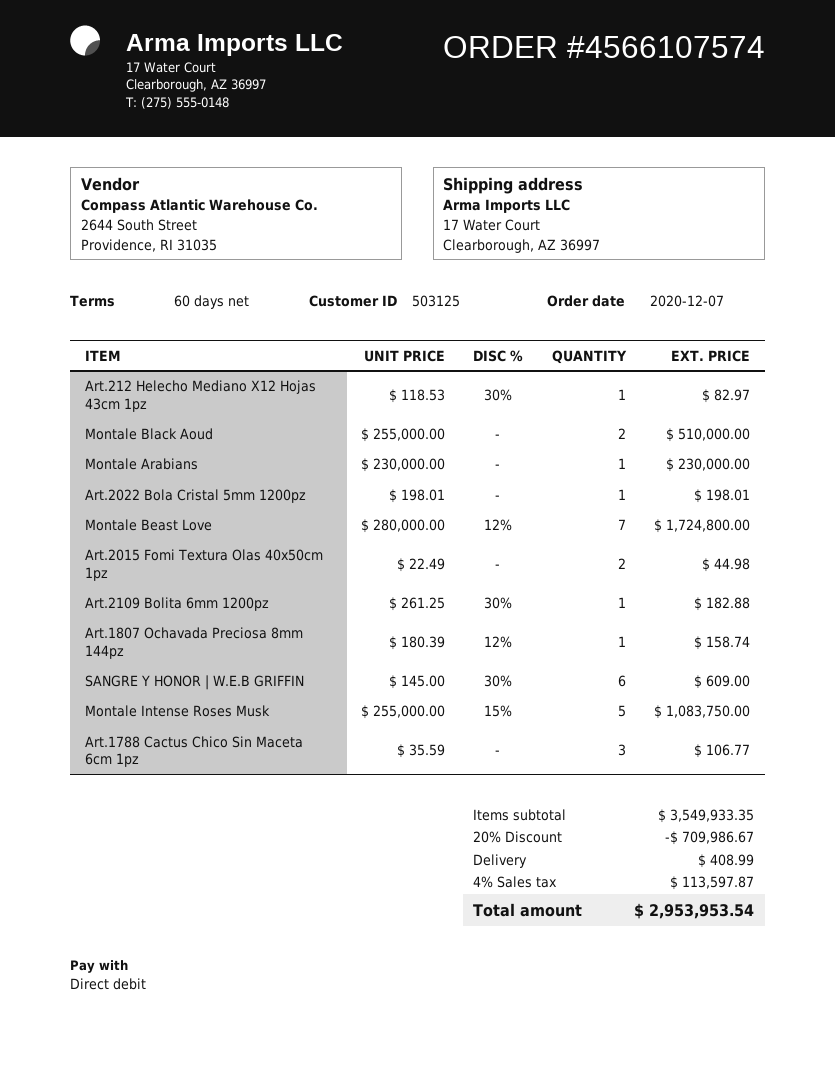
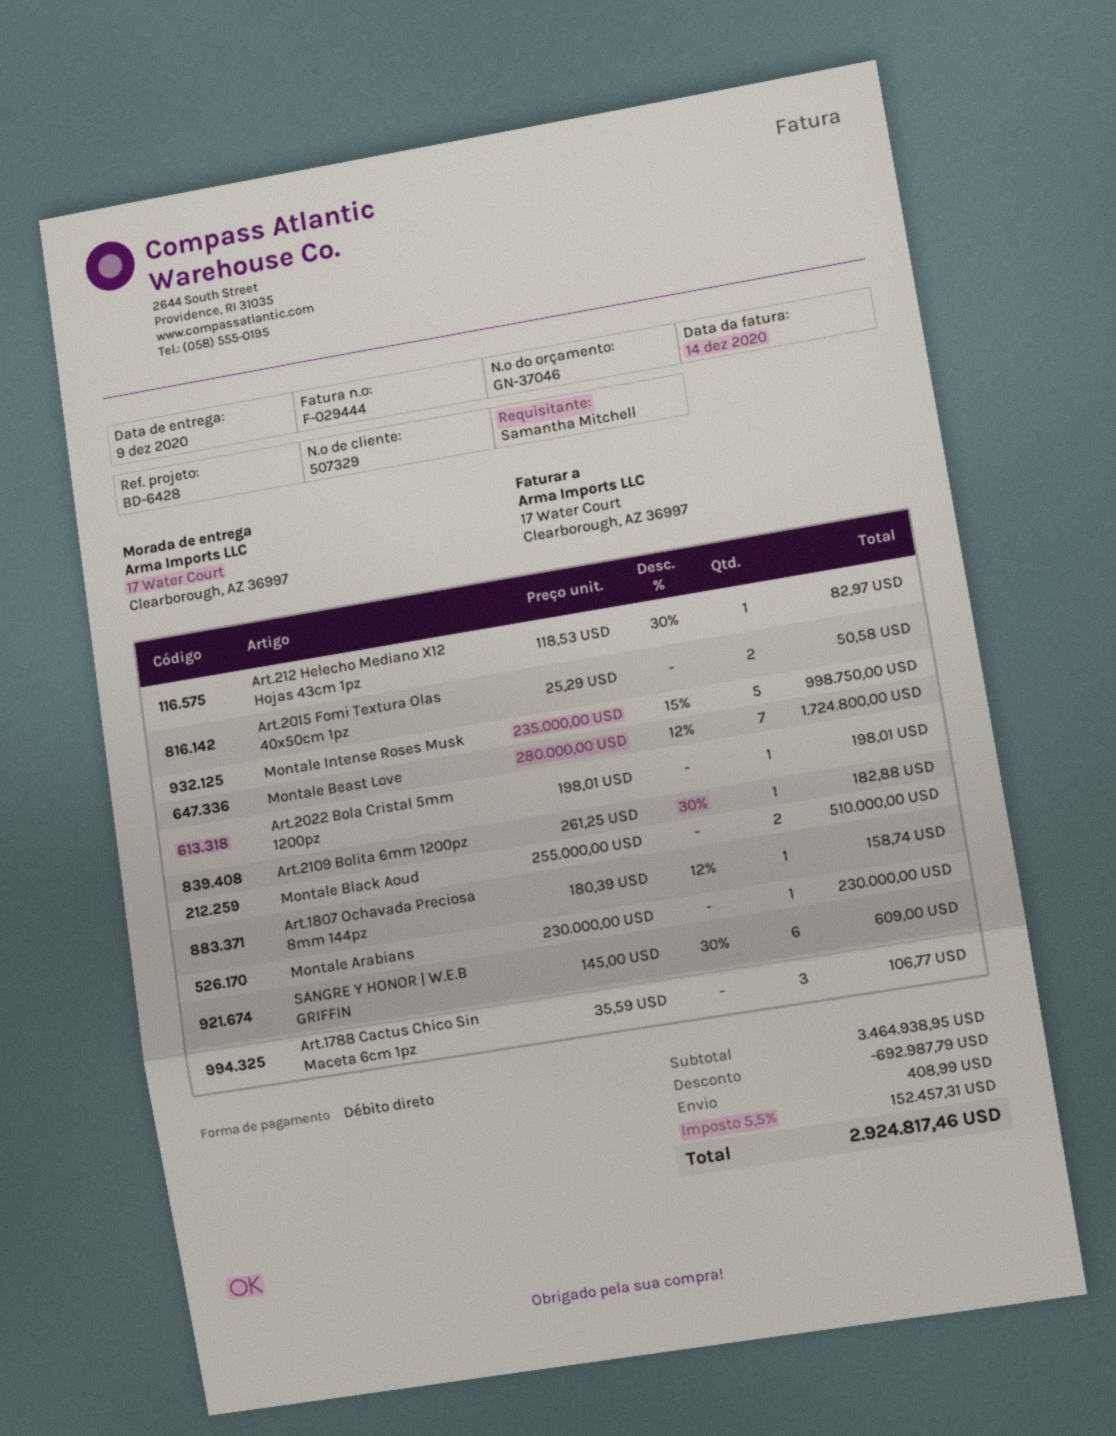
customer number: 503125 -> 507329
Art.2015 Fomi Textura Olas 40x50cm 1pz: 2 x 22.49 = 44.98 -> 2 x 25.29 = 50.58
Montale Intense Roses Musk: 5 x 255000.00 - 15% = 1083750.00 -> 5 x 235000.00 - 15% = 998750.00
subtotal: 3549933.35 -> 3464938.95
discount: 709986.67 -> 692987.79
tax: 4% = 113597.87 -> 5.5% = 152457.31
total: 2953953.54 -> 2924817.46

